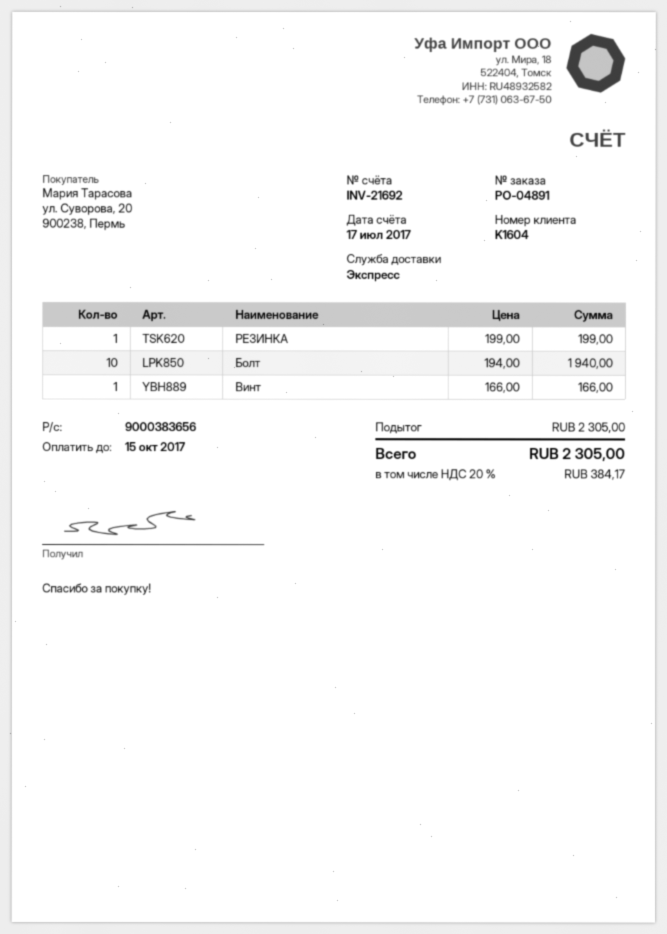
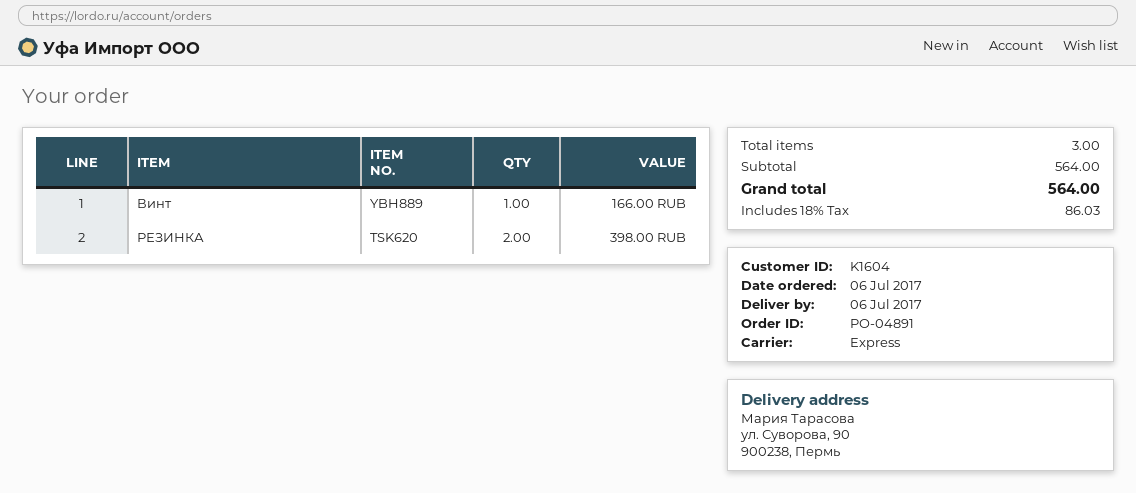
РЕЗИНКА: 1 for 199.00 -> 2 for 398.00
Болт: 10 for 1940.00 -> none
subtotal: 2305.00 -> 564.00
tax: 20% = 384.17 -> 18% = 86.03
total: 2305.00 -> 564.00

